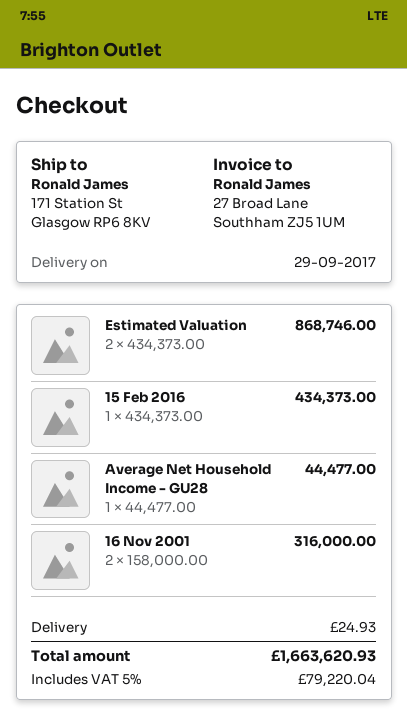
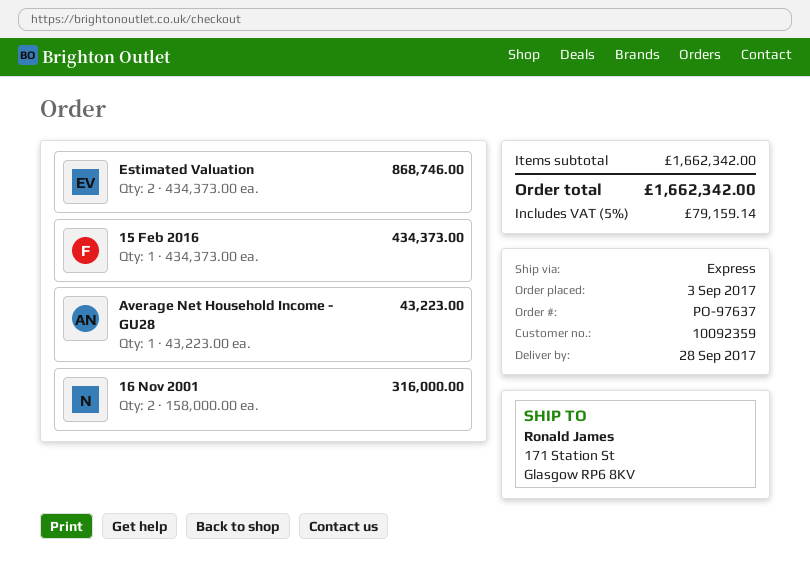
delivery date: 2017-09-29 -> 2017-09-28
Average Net Household Income - GU28: 1 x 44477.00 = 44477.00 -> 1 x 43223.00 = 43223.00
shipping: 24.93 -> none
tax: 5% = 79220.04 -> 5% = 79159.14
total: 1663620.93 -> 1662342.00

